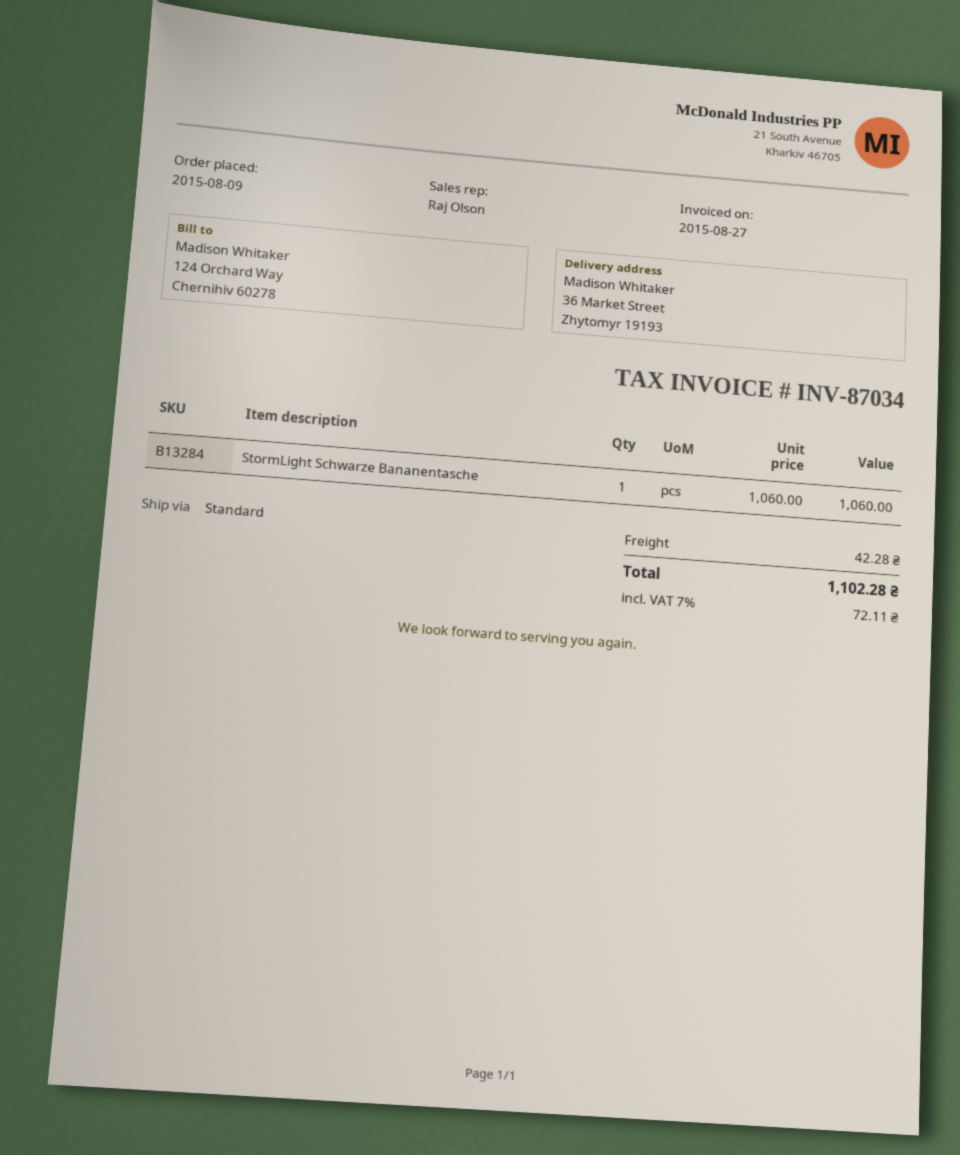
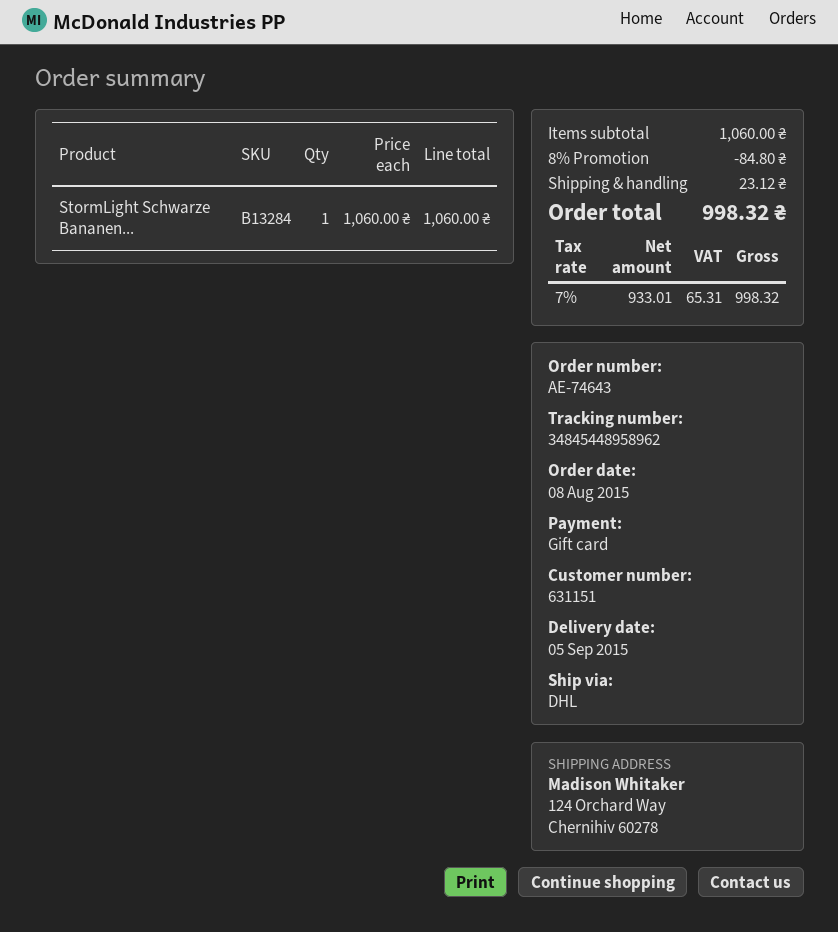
order date: 2015-08-09 -> 2015-08-08
shipping method: standard -> DHL
ship to: 36 Market Street, Zhytomyr 19193 -> 124 Orchard Way, Chernihiv 60278
discount: none -> 8% = 84.80
shipping: 42.28 -> 23.12
tax: 7% = 72.11 -> 7% = 65.31
total: 1102.28 -> 998.32

